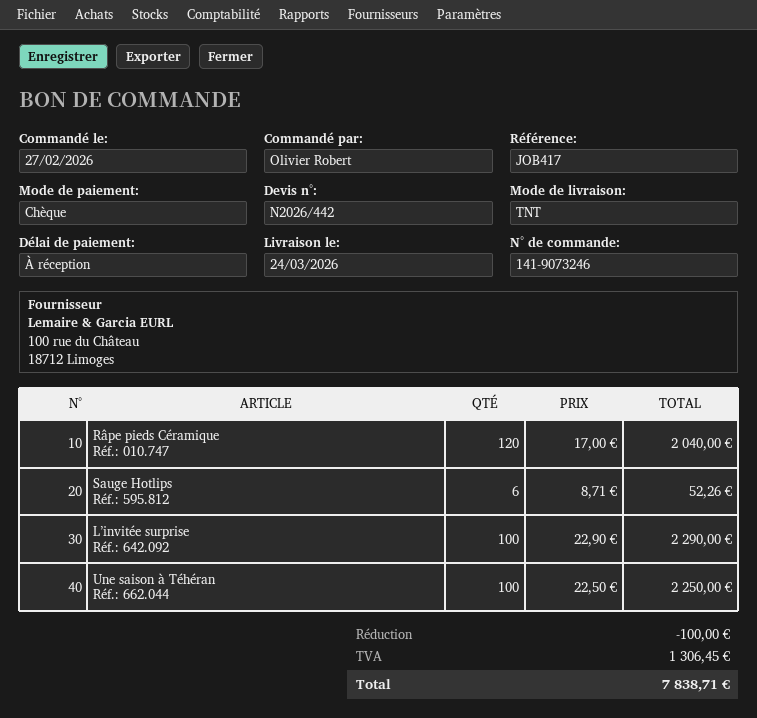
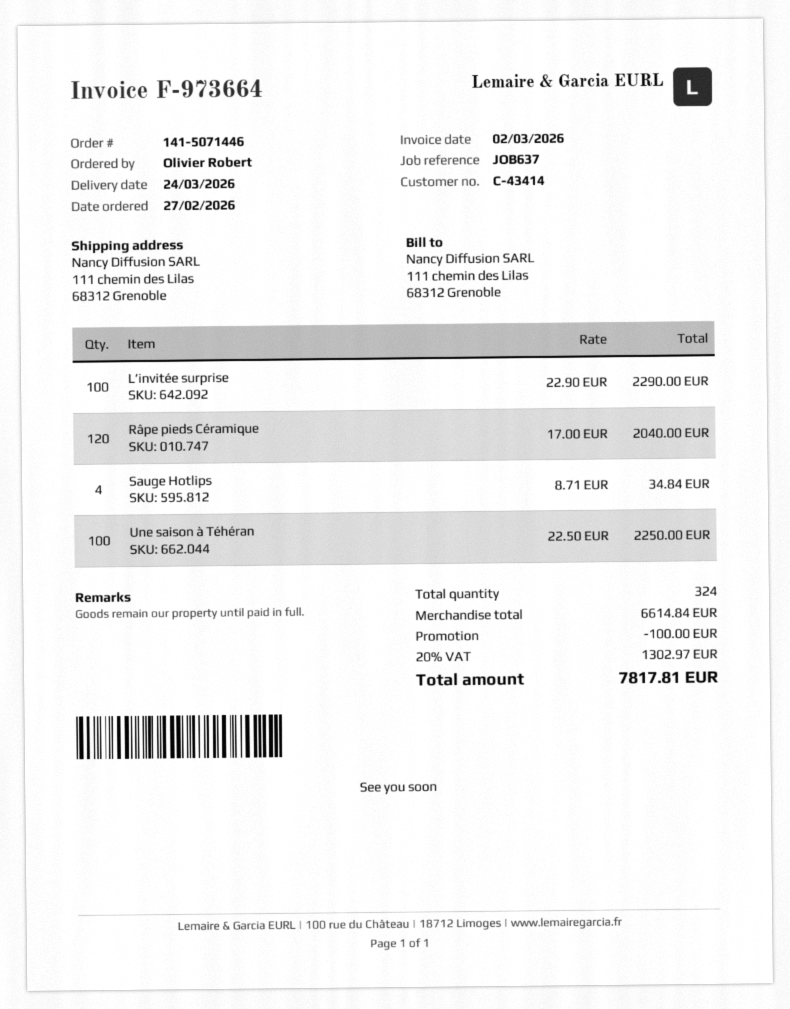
order number: 141-9073246 -> 141-5071446
reference: JOB417 -> JOB637
Sauge Hotlips: 6 x 8.71 = 52.26 -> 4 x 8.71 = 34.84
tax: 1306.45 -> 1302.97
total: 7838.71 -> 7817.81

